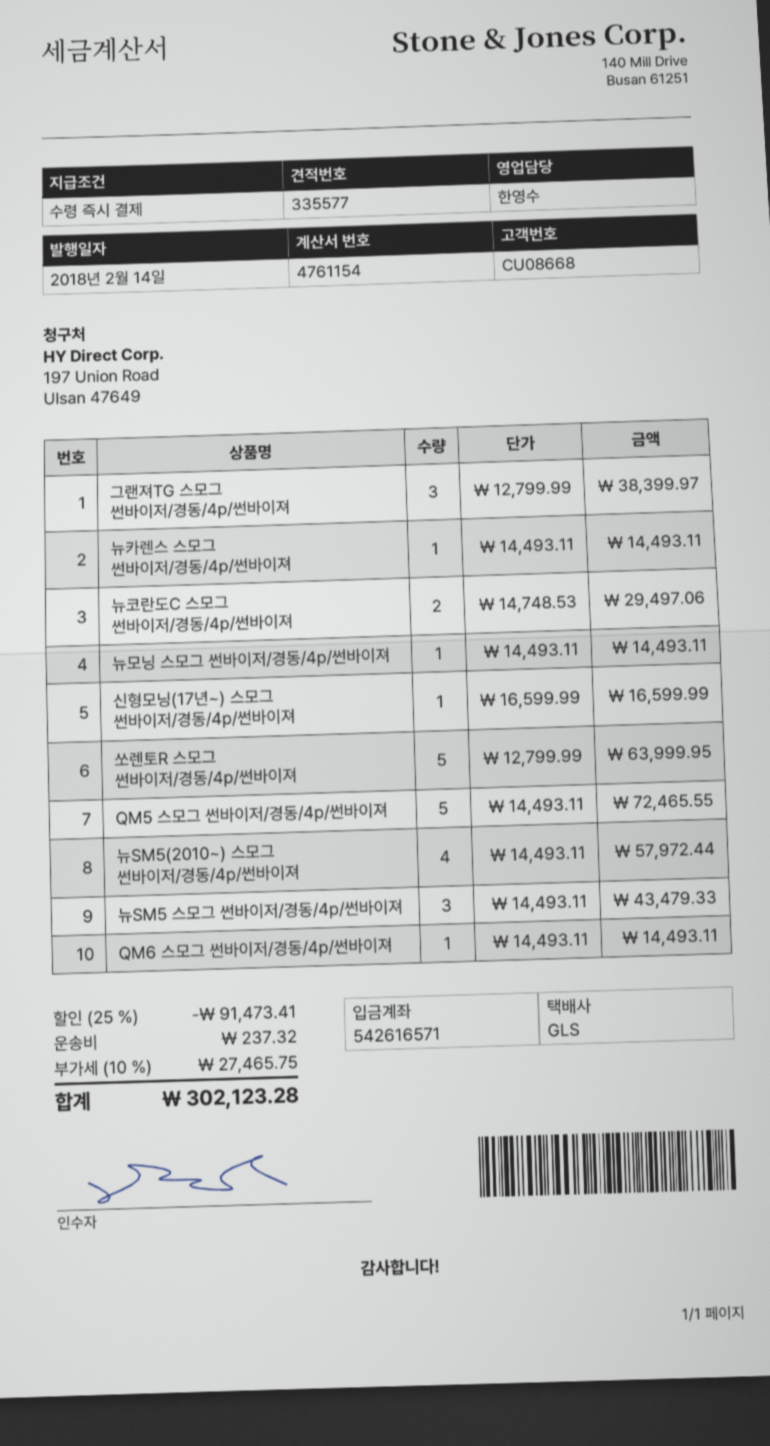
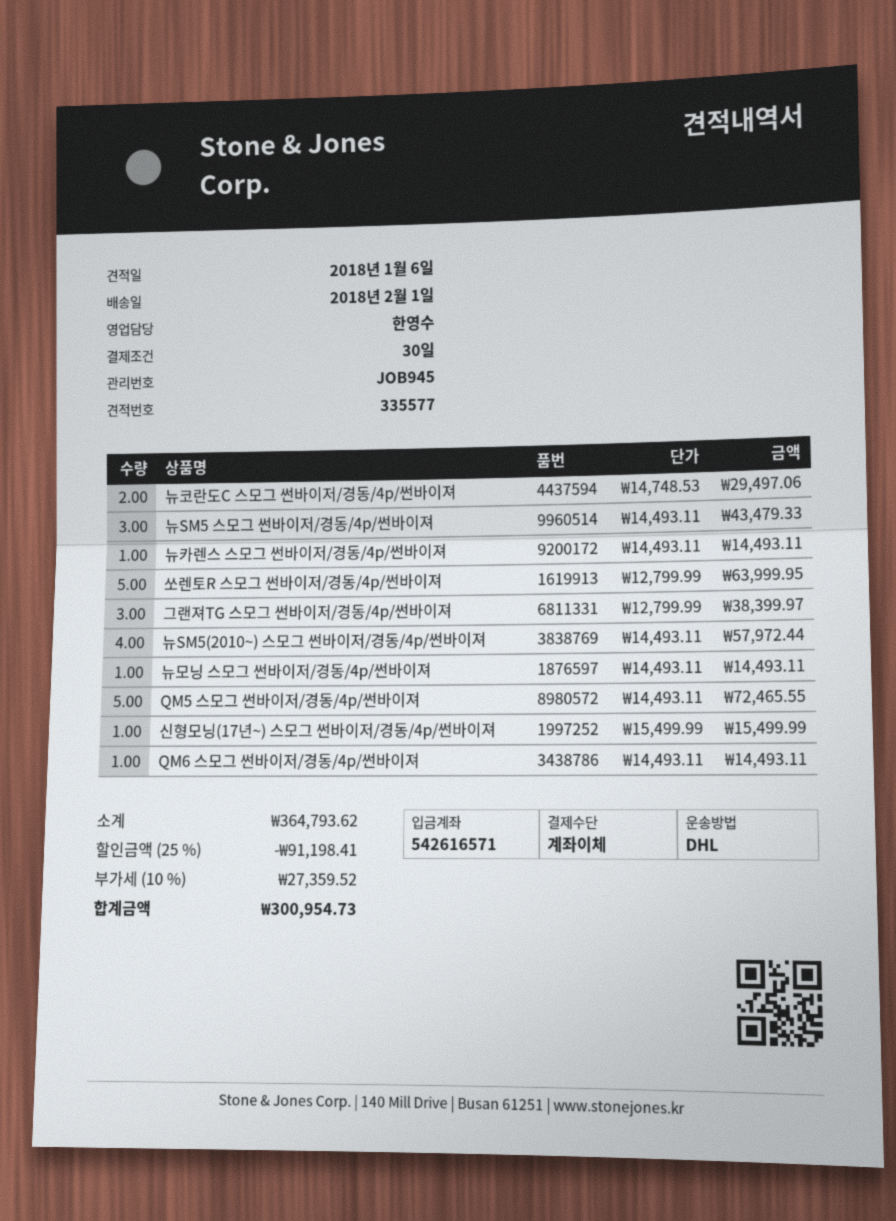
payment terms: on receipt -> 30 days
shipping method: GLS -> DHL
신형모닝(17년~) 스모그 썬바이저/경동/4p/썬바이져: 1 x 16599.99 = 16599.99 -> 1 x 15499.99 = 15499.99
discount: 25% = 91473.41 -> 25% = 91198.41
shipping: 237.32 -> none
tax: 10% = 27465.75 -> 10% = 27359.52
total: 302123.28 -> 300954.73

